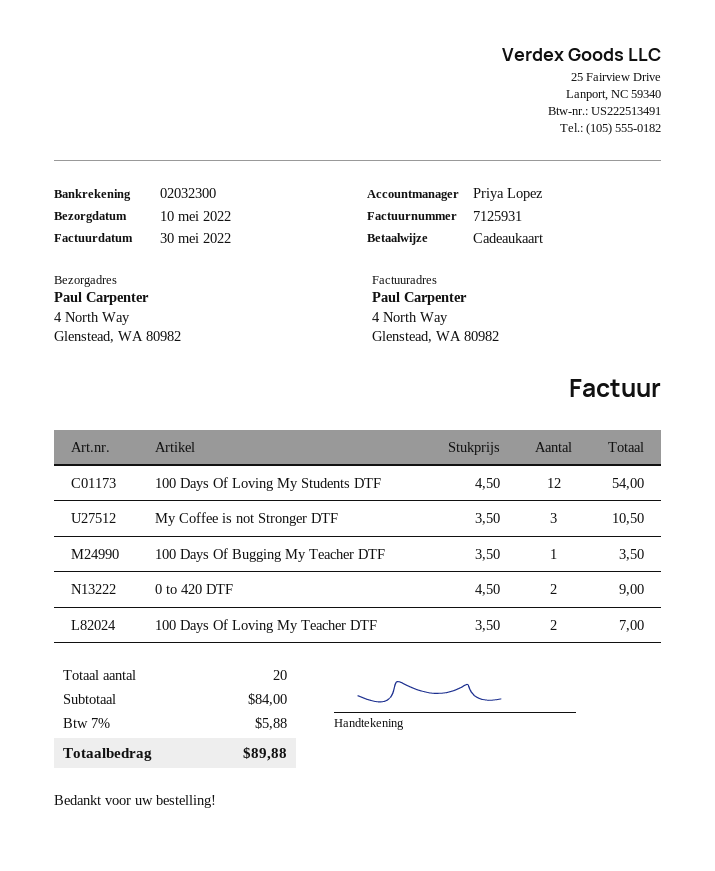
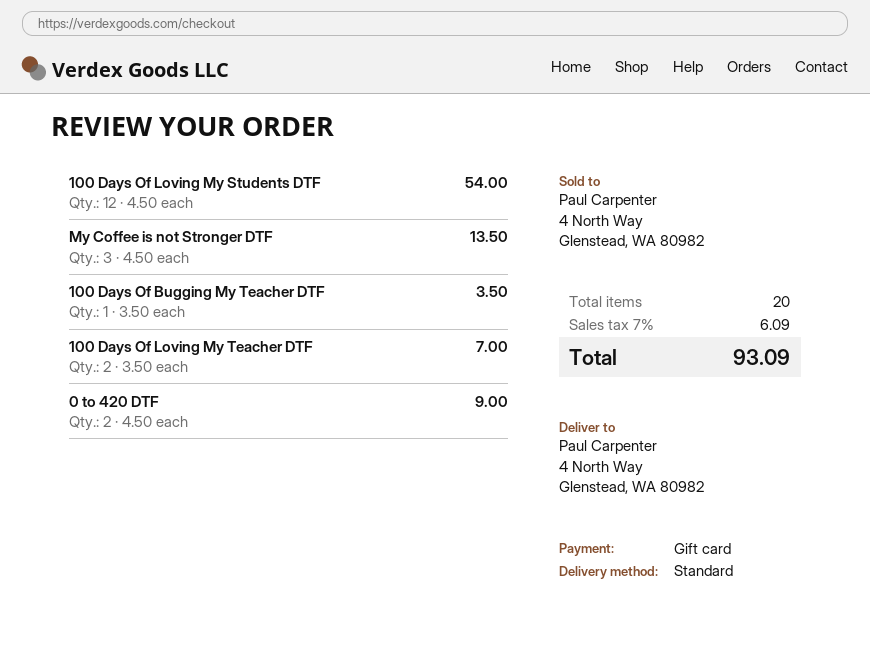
My Coffee is not Stronger DTF: 3 x 3.50 = 10.50 -> 3 x 4.50 = 13.50
tax: 7% = 5.88 -> 7% = 6.09
total: 89.88 -> 93.09

